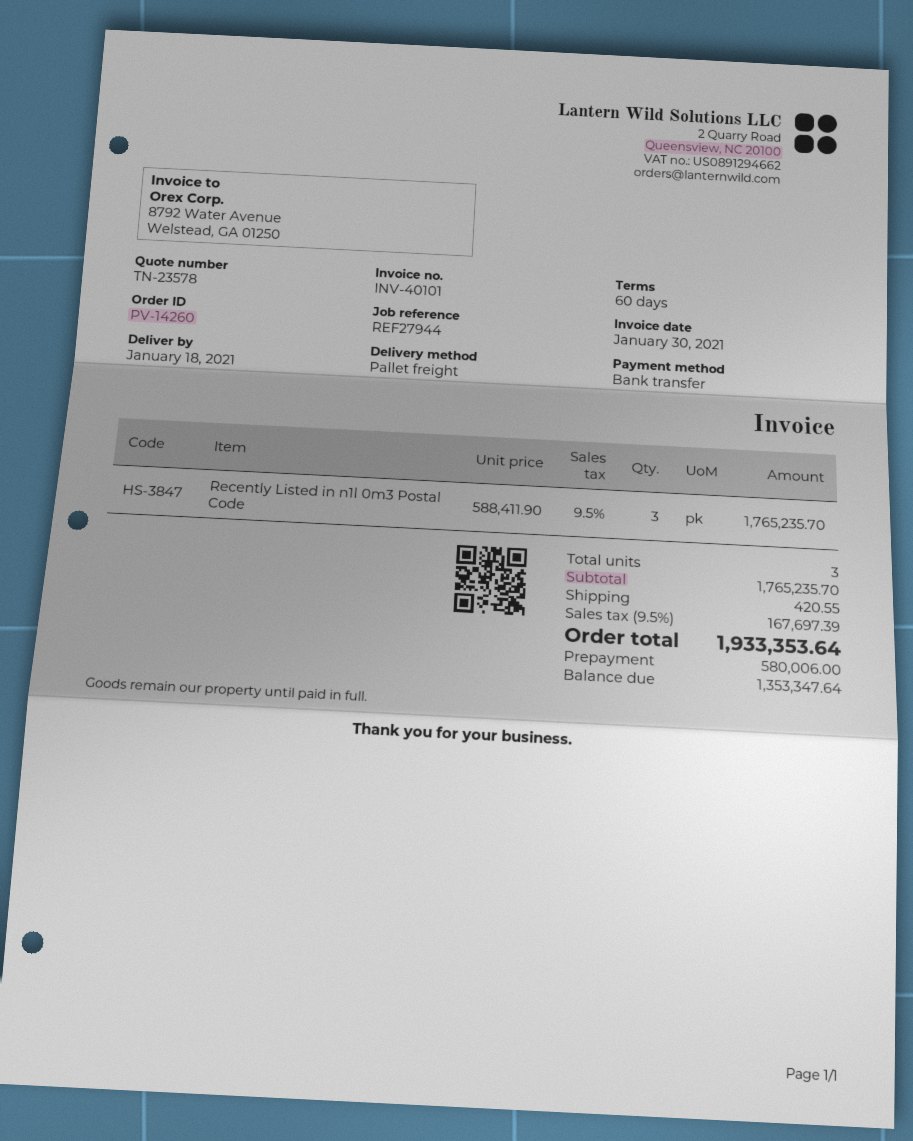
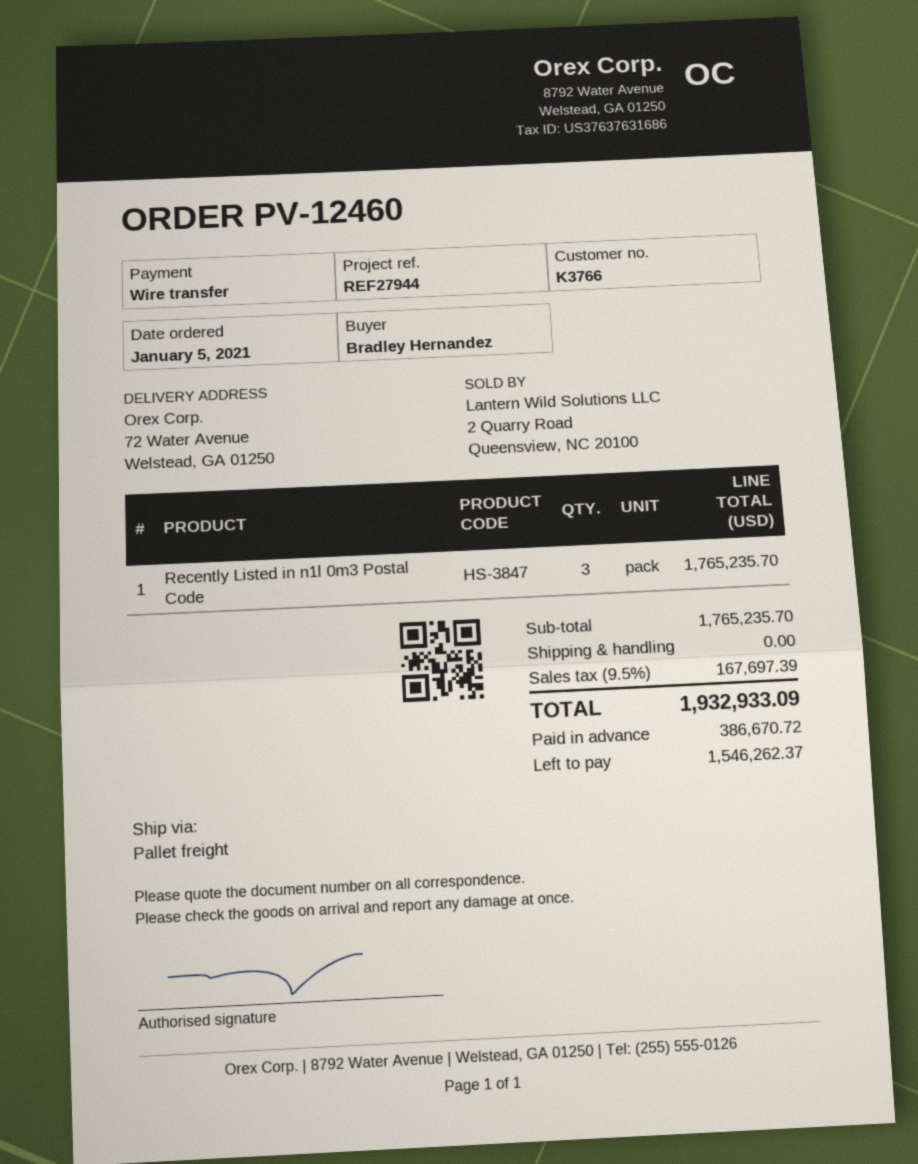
order number: PV-14260 -> PV-12460
shipping: 420.55 -> 0.00
total: 1933353.64 -> 1932933.09
deposit: 580006.00 -> 386670.72
balance: 1353347.64 -> 1546262.37

